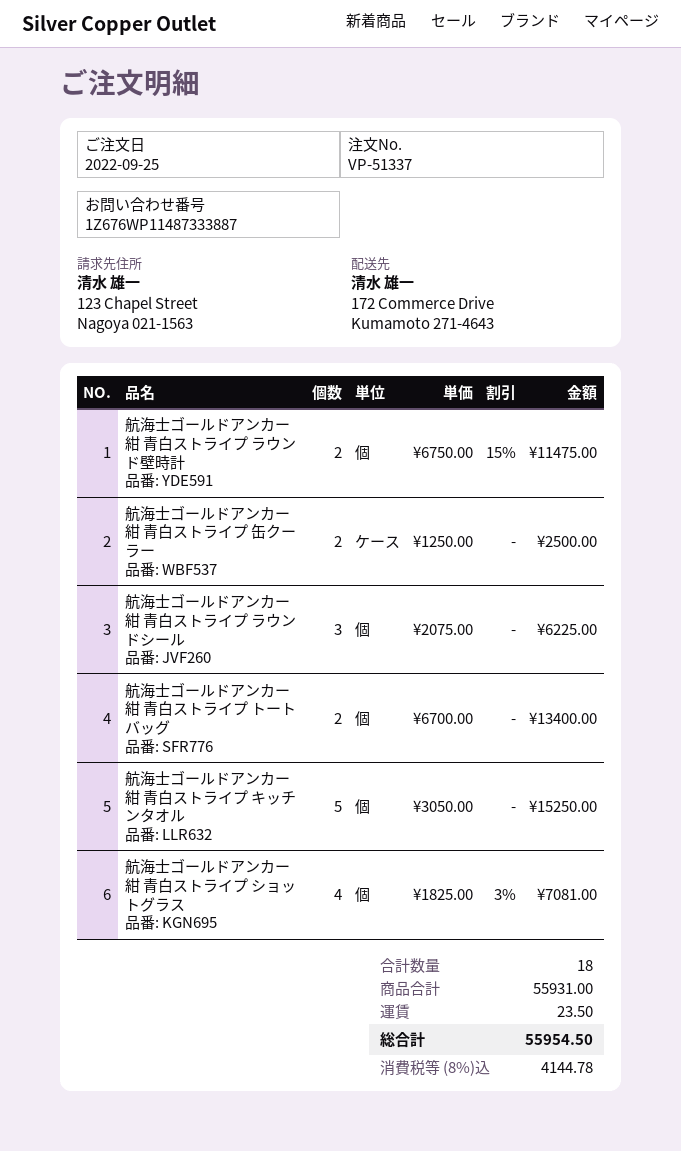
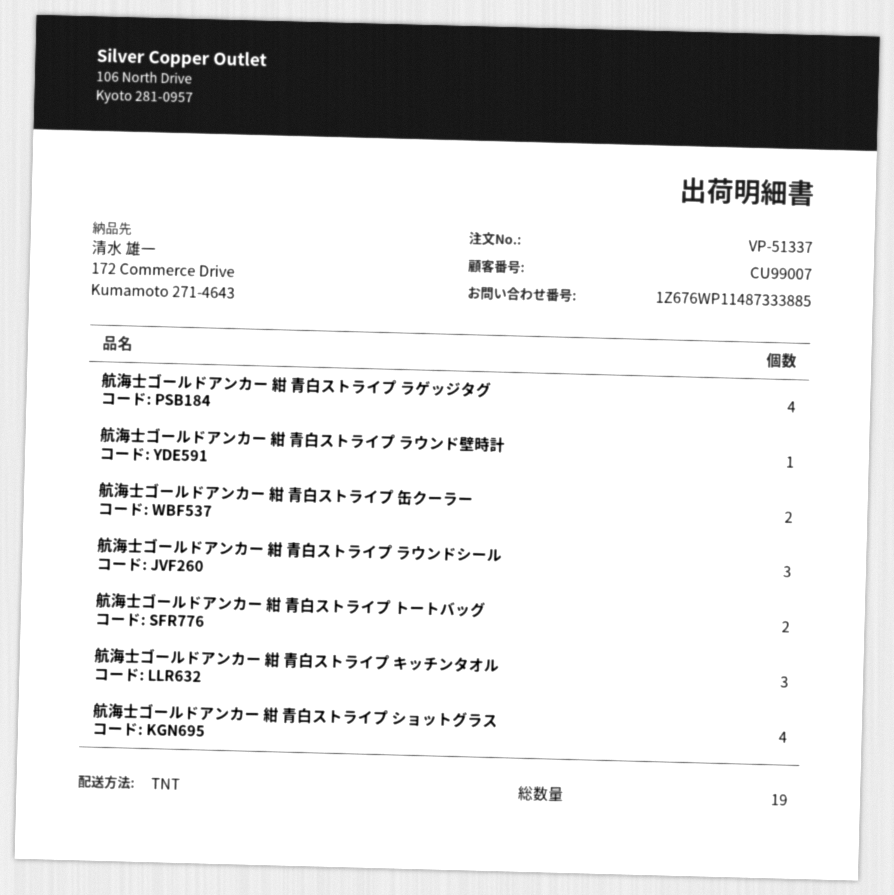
tracking number: 1Z676WP11487333887 -> 1Z676WP11487333885
航海士ゴールドアンカー 紺 青白ストライプ ラウンド壁時計: 2 -> 1
航海士ゴールドアンカー 紺 青白ストライプ キッチンタオル: 5 -> 3
航海士ゴールドアンカー 紺 青白ストライプ ラゲッジタグ: none -> 4
total quantity: 18 -> 19

